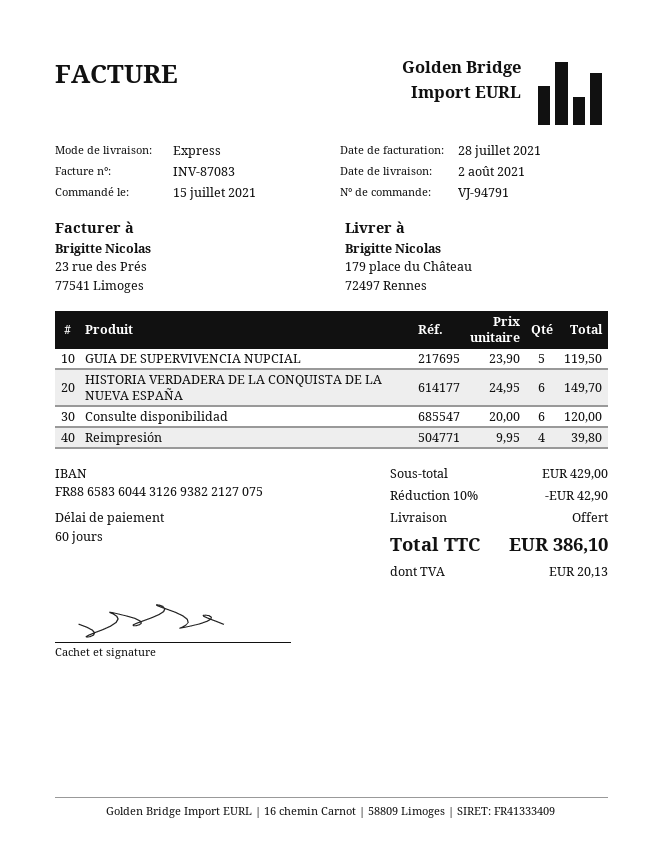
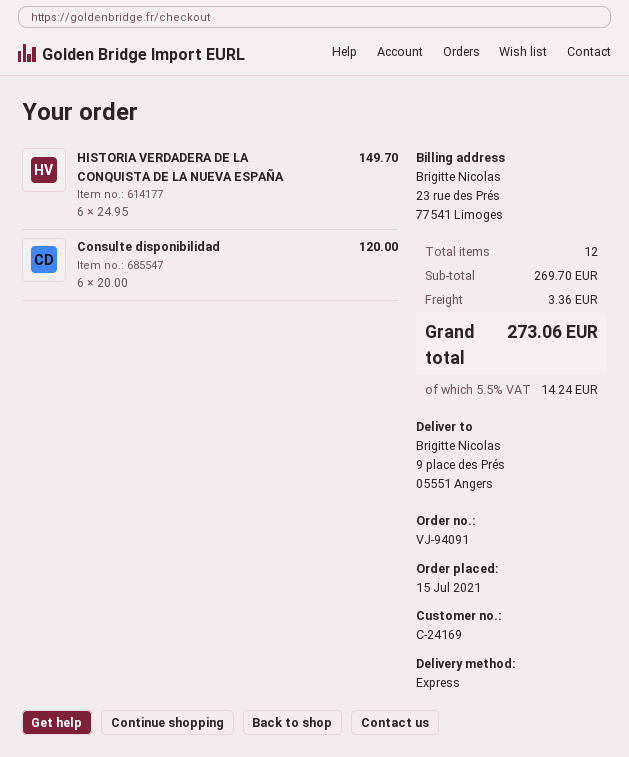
order number: VJ-94791 -> VJ-94091
ship to: 179 place du Château, 72497 Rennes -> 9 place des Prés, 05551 Angers
GUIA DE SUPERVIVENCIA NUPCIAL: 5 x 23.90 = 119.50 -> none
Reimpresión: 4 x 9.95 = 39.80 -> none
subtotal: 429.00 -> 269.70
discount: 10% = 42.90 -> none
shipping: 0.00 -> 3.36
tax: 20.13 -> 14.24
total: 386.10 -> 273.06

